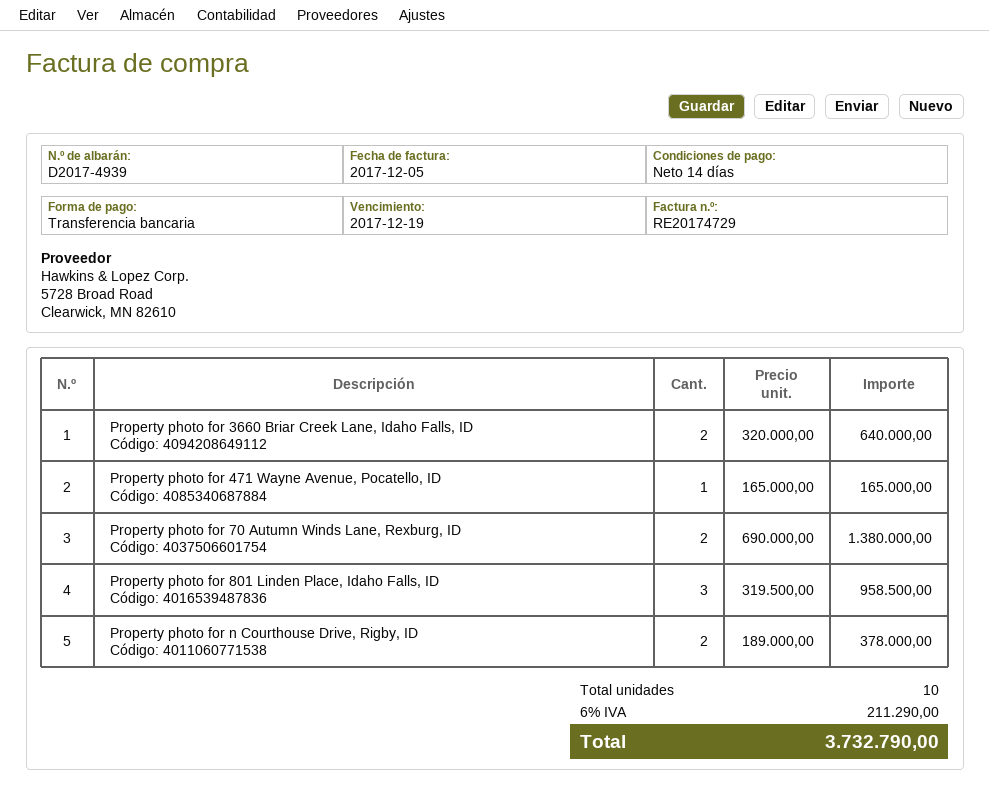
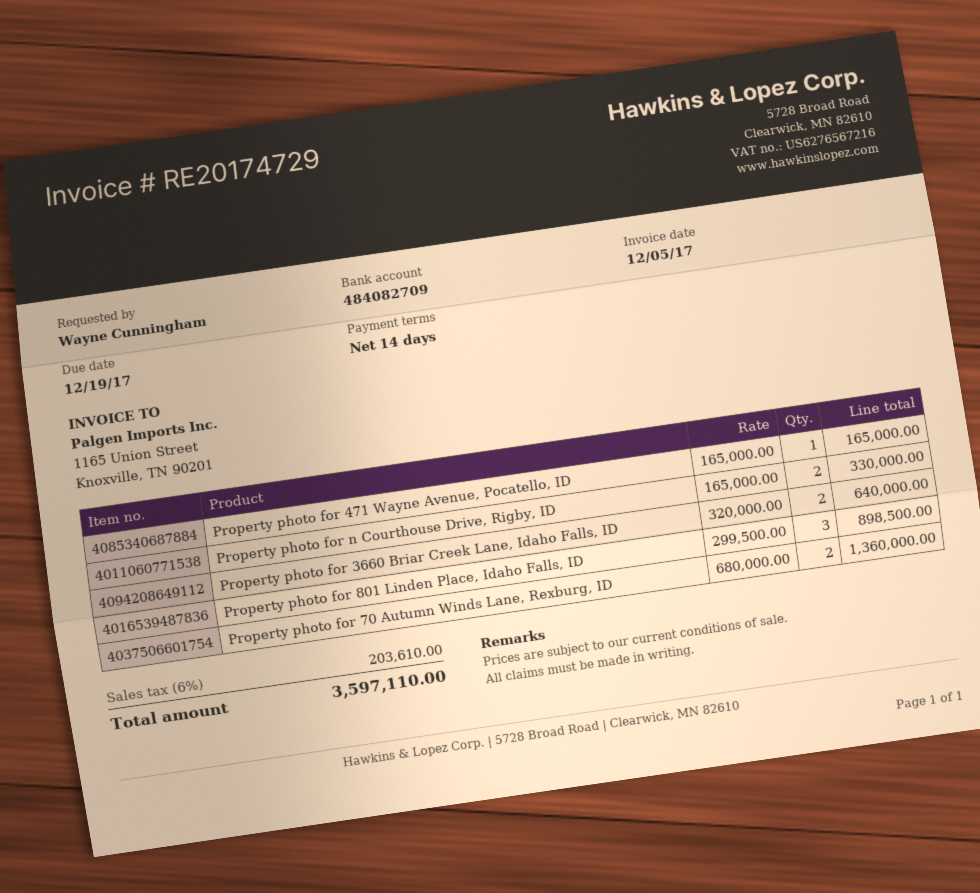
Property photo for 70 Autumn Winds Lane, Rexburg, ID: 2 x 690000.00 = 1380000.00 -> 2 x 680000.00 = 1360000.00
Property photo for 801 Linden Place, Idaho Falls, ID: 3 x 319500.00 = 958500.00 -> 3 x 299500.00 = 898500.00
Property photo for n Courthouse Drive, Rigby, ID: 2 x 189000.00 = 378000.00 -> 2 x 165000.00 = 330000.00
tax: 6% = 211290.00 -> 6% = 203610.00
total: 3732790.00 -> 3597110.00

